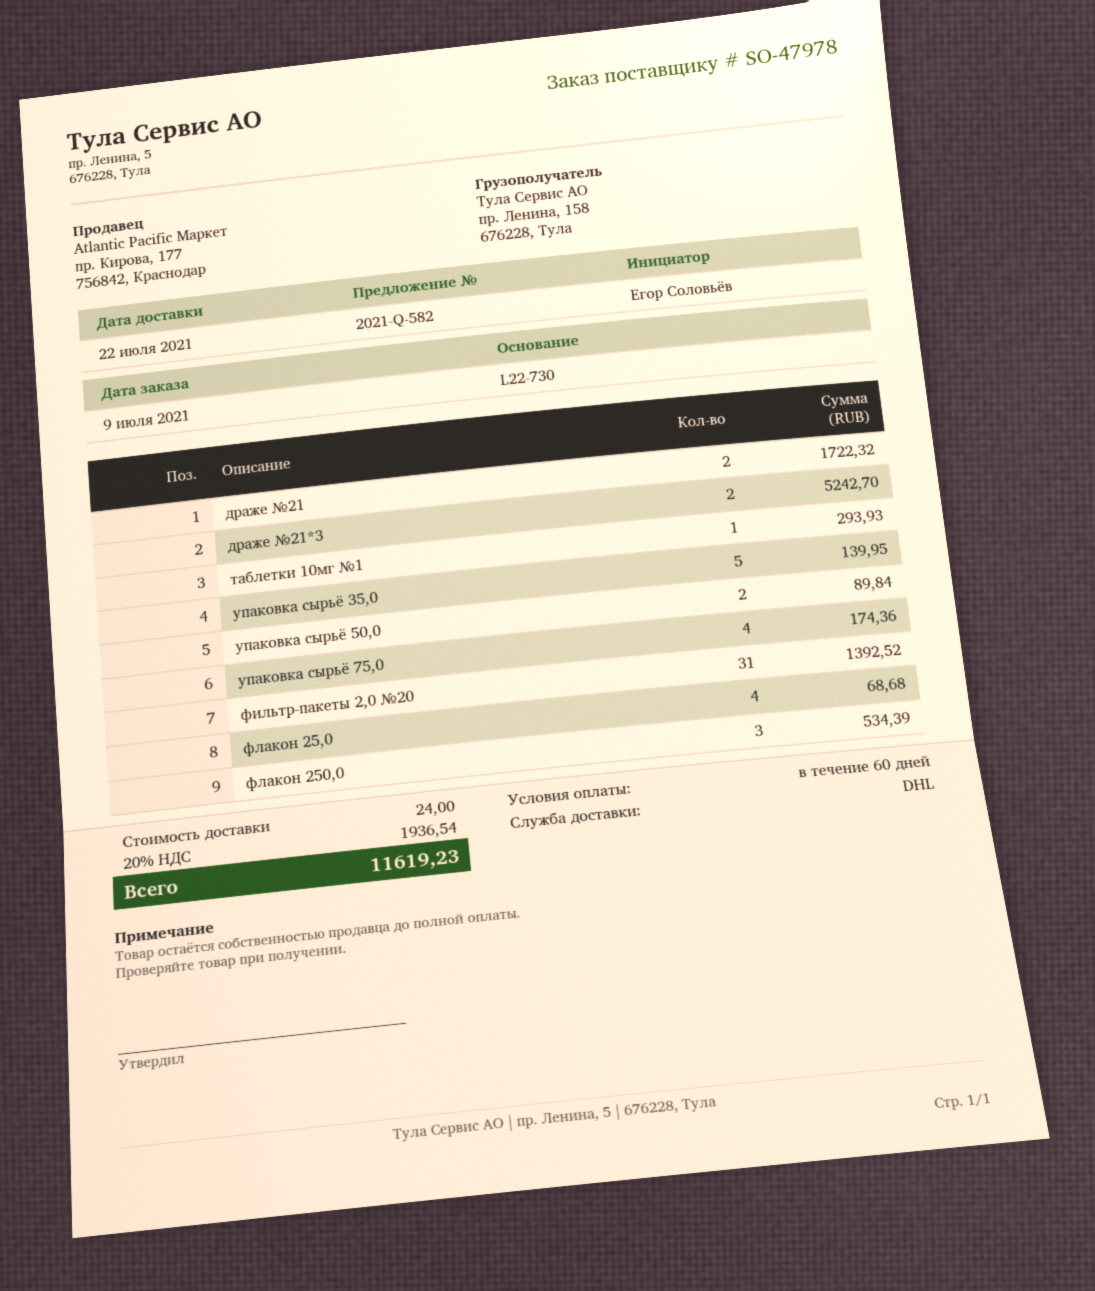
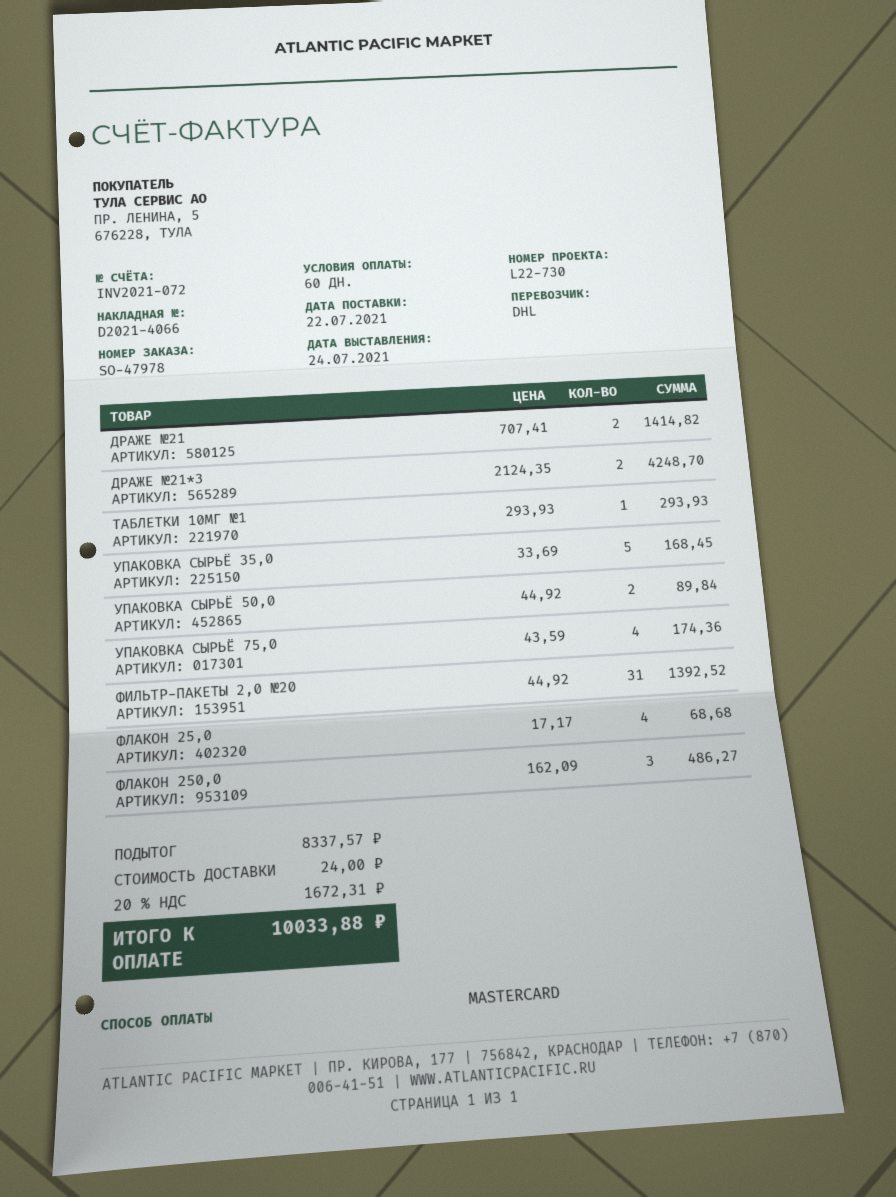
драже №21: 2 for 1722.32 -> 2 for 1414.82
драже №21*3: 2 for 5242.70 -> 2 for 4248.70
упаковка сырьё 35,0: 5 for 139.95 -> 5 for 168.45
флакон 250,0: 3 for 534.39 -> 3 for 486.27
tax: 20% = 1936.54 -> 20% = 1672.31
total: 11619.23 -> 10033.88

